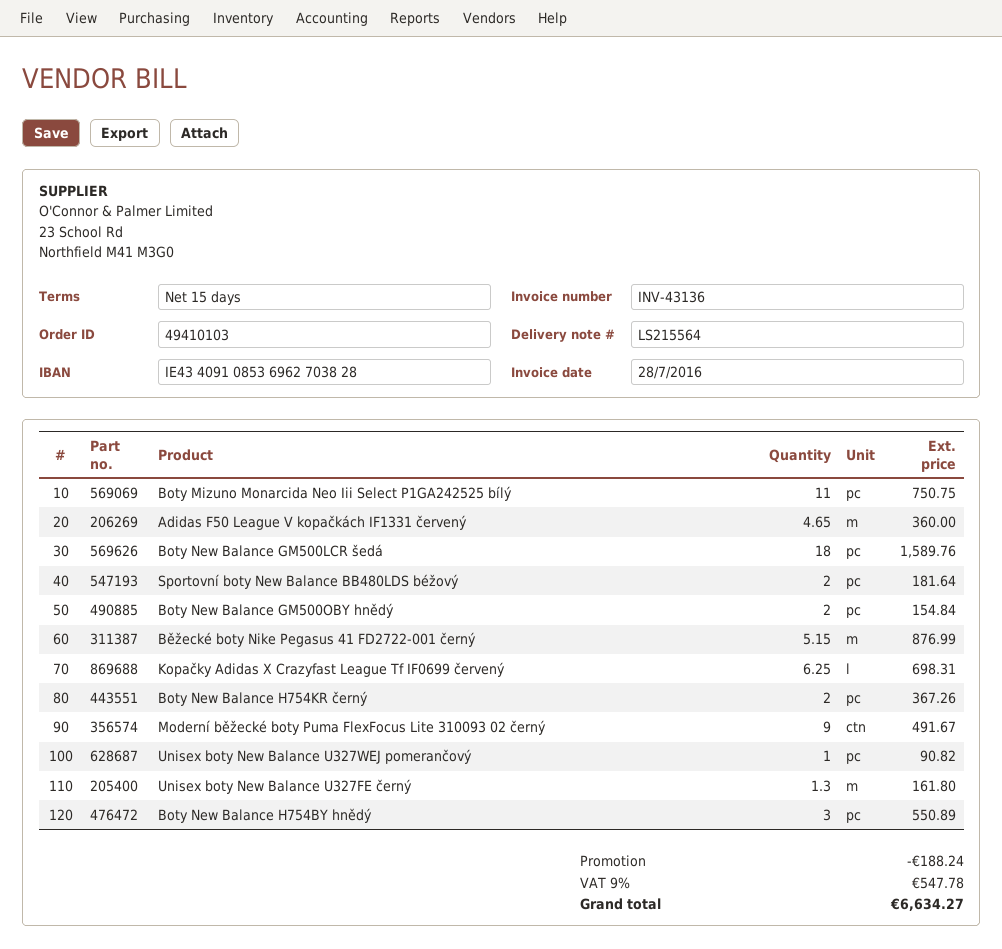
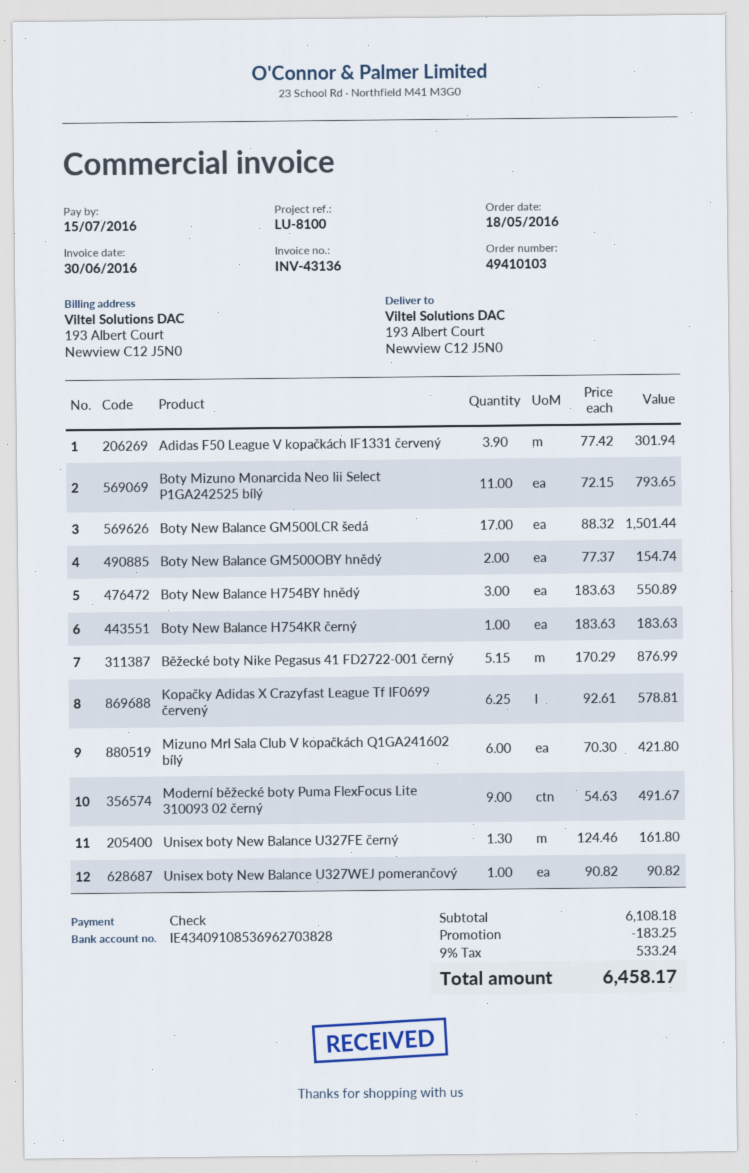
invoice date: 2016-07-28 -> 2016-06-30
Boty Mizuno Monarcida Neo Iii Select P1GA242525 bílý: 11 for 750.75 -> 11 for 793.65
Adidas F50 League V kopačkách IF1331 červený: 4.65 for 360.00 -> 3.9 for 301.94
Boty New Balance GM500LCR šedá: 18 for 1589.76 -> 17 for 1501.44
Sportovní boty New Balance BB480LDS béžový: 2 for 181.64 -> none
Boty New Balance GM500OBY hnědý: 2 for 154.84 -> 2 for 154.74
Kopačky Adidas X Crazyfast League Tf IF0699 červený: 6.25 for 698.31 -> 6.25 for 578.81
Boty New Balance H754KR černý: 2 for 367.26 -> 1 for 183.63
Mizuno Mrl Sala Club V kopačkách Q1GA241602 bílý: none -> 6 for 421.80
discount: 188.24 -> 183.25
tax: 9% = 547.78 -> 9% = 533.24
total: 6634.27 -> 6458.17

